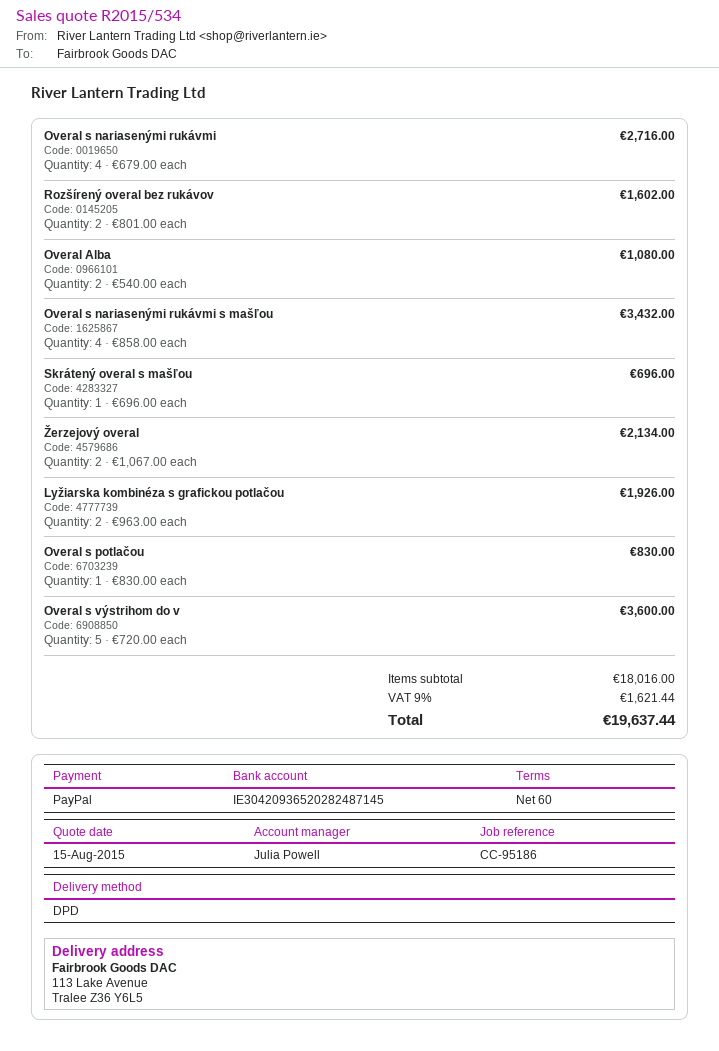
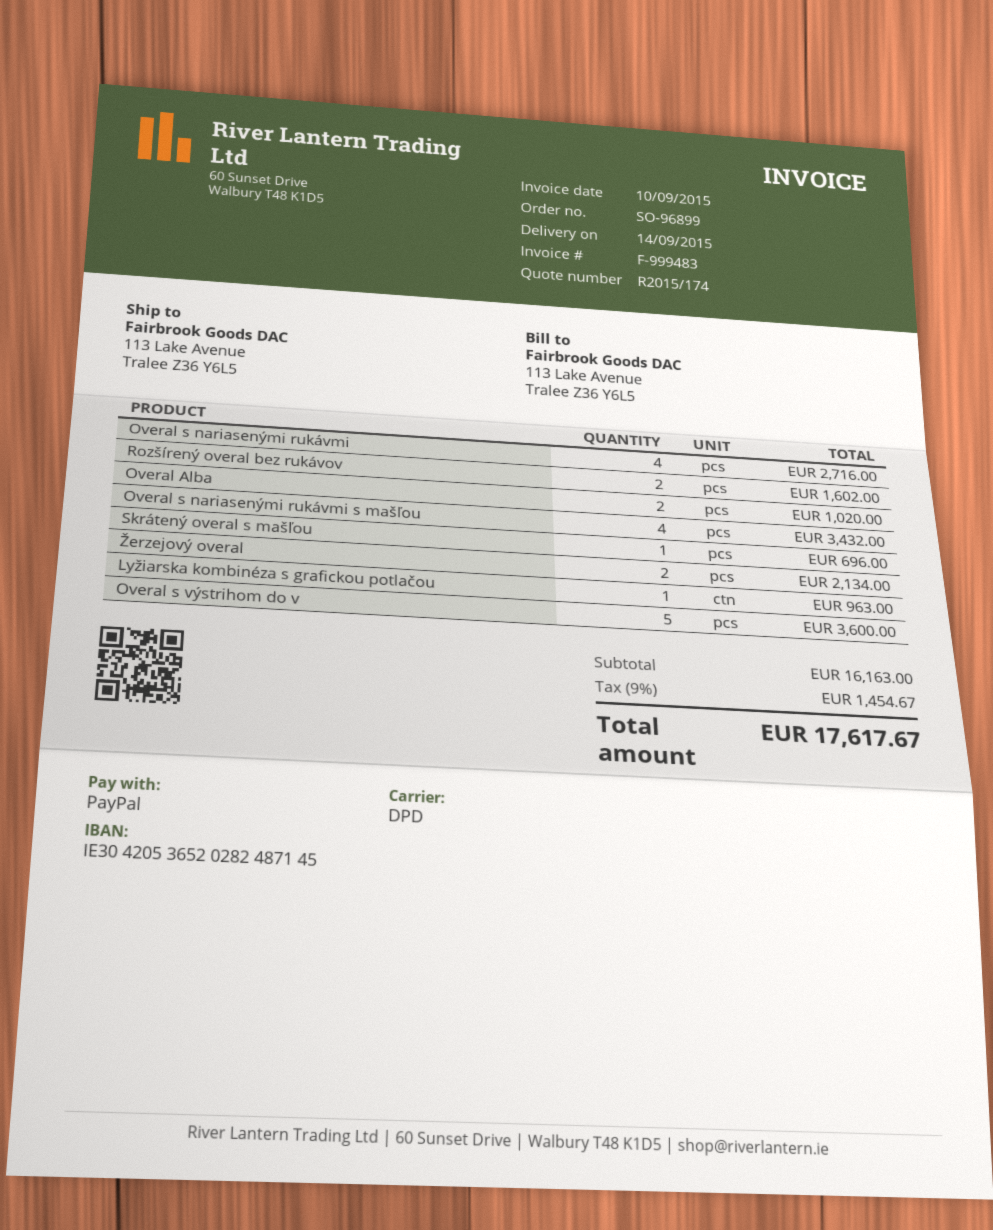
quote number: R2015/534 -> R2015/174
bank account: IE30420936520282487145 -> IE30420536520282487145
Overal Alba: 2 for 1080.00 -> 2 for 1020.00
Lyžiarska kombinéza s grafickou potlačou: 2 for 1926.00 -> 1 for 963.00
Overal s potlačou: 1 for 830.00 -> none
subtotal: 18016.00 -> 16163.00
tax: 9% = 1621.44 -> 9% = 1454.67
total: 19637.44 -> 17617.67

